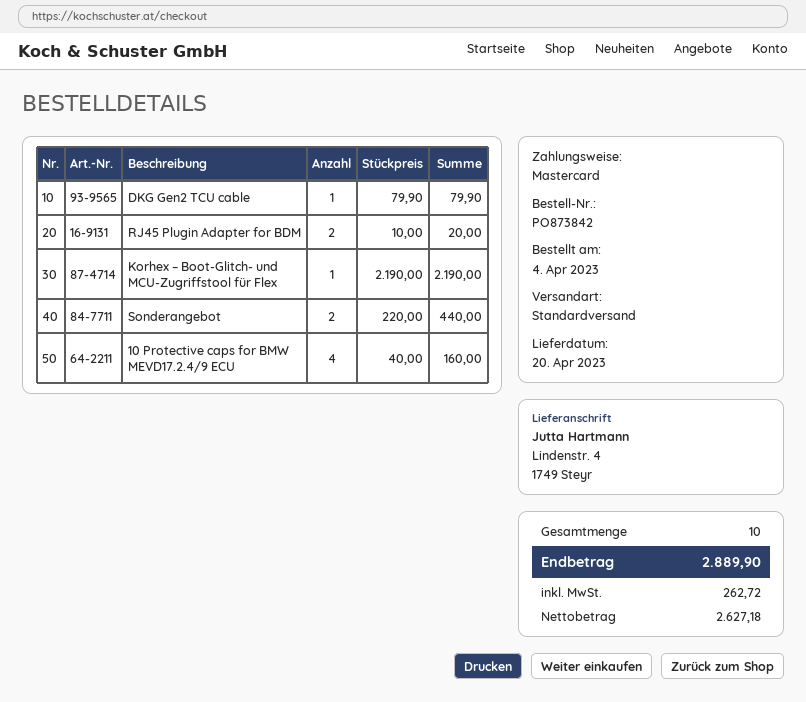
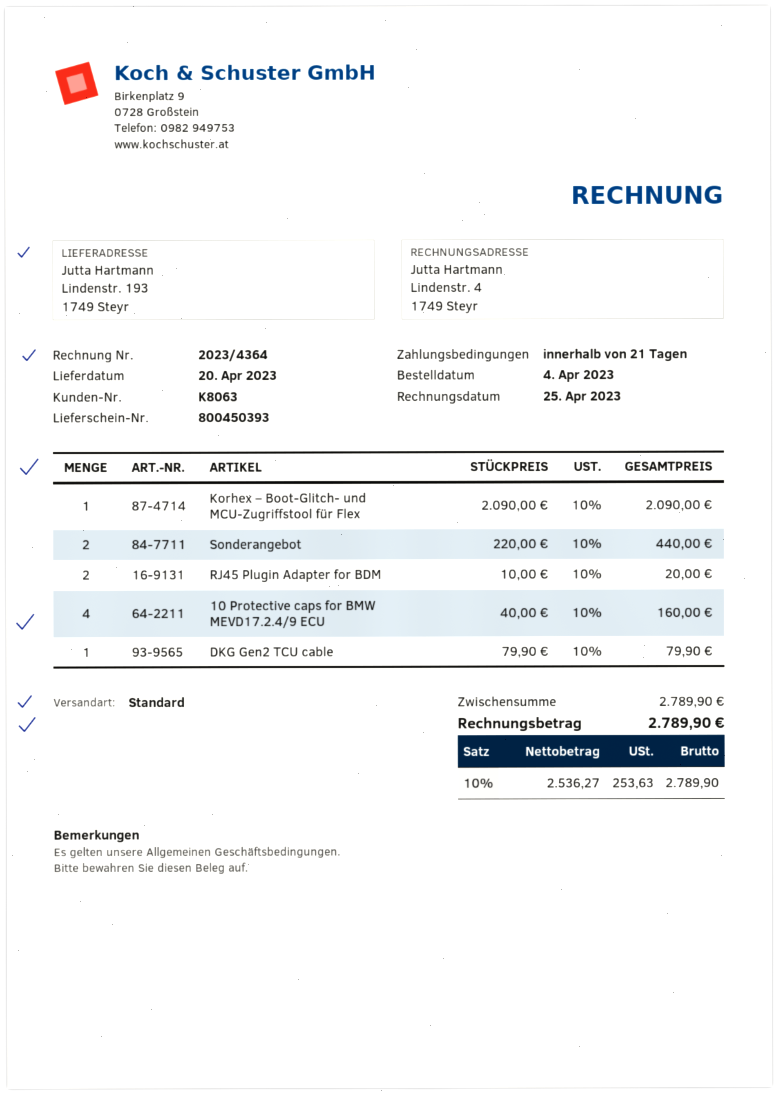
ship to: Lindenstr. 4, 1749 Steyr -> Lindenstr. 193, 1749 Steyr
Korhex – Boot-Glitch- und MCU-Zugriffstool für Flex: 1 x 2190.00 = 2190.00 -> 1 x 2090.00 = 2090.00
net: 2627.18 -> 2536.27
tax: 262.72 -> 253.63
total: 2889.90 -> 2789.90

